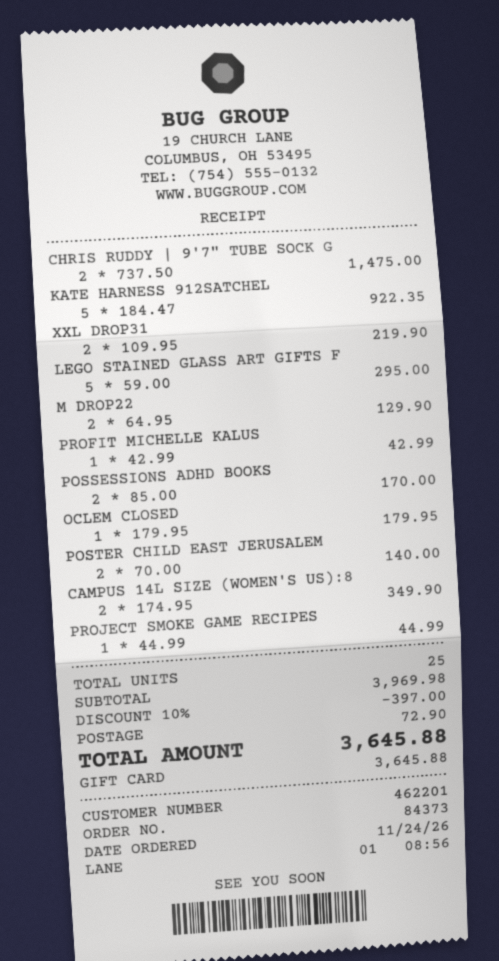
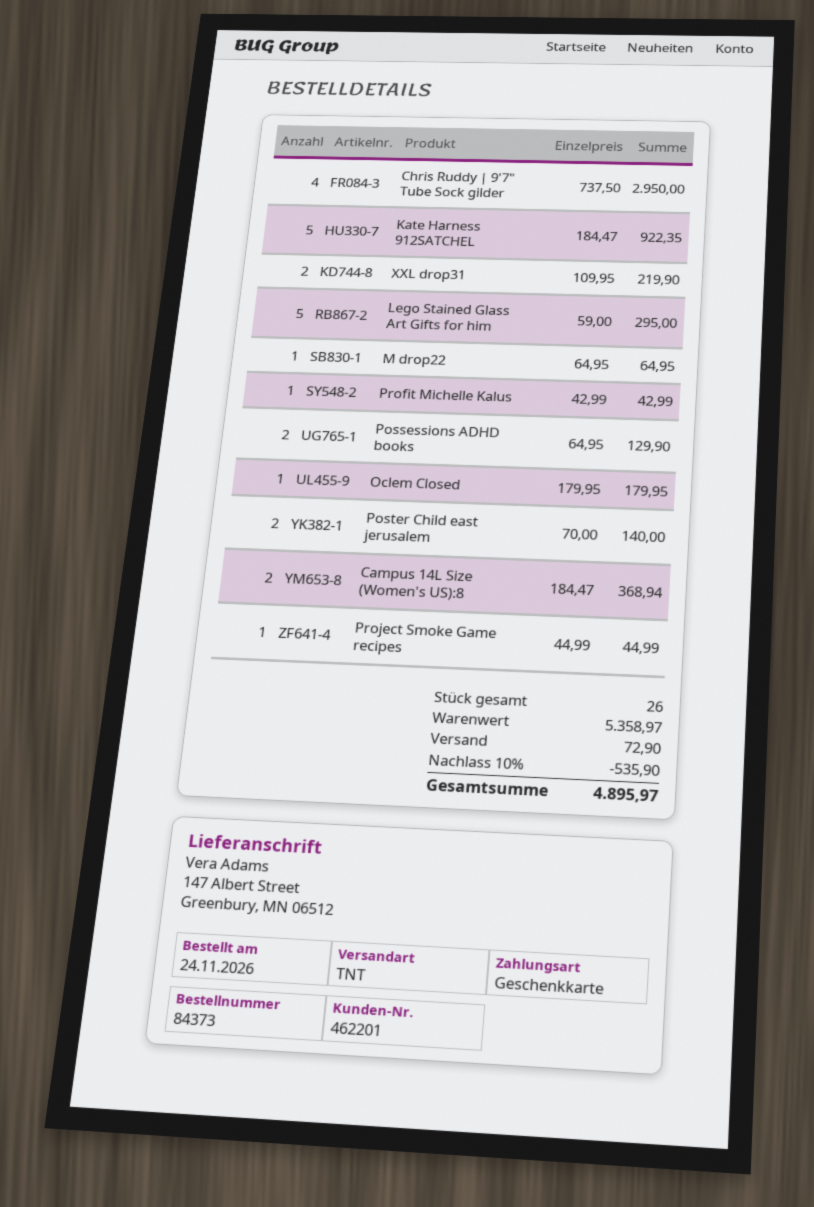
CHRIS RUDDY | 9'7" TUBE SOCK G: 2 x 737.50 = 1475.00 -> 4 x 737.50 = 2950.00
M DROP22: 2 x 64.95 = 129.90 -> 1 x 64.95 = 64.95
POSSESSIONS ADHD BOOKS: 2 x 85.00 = 170.00 -> 2 x 64.95 = 129.90
CAMPUS 14L SIZE (WOMEN'S US):8: 2 x 174.95 = 349.90 -> 2 x 184.47 = 368.94
total quantity: 25 -> 26
subtotal: 3969.98 -> 5358.97
discount: 10% = 397.00 -> 10% = 535.90
total: 3645.88 -> 4895.97

